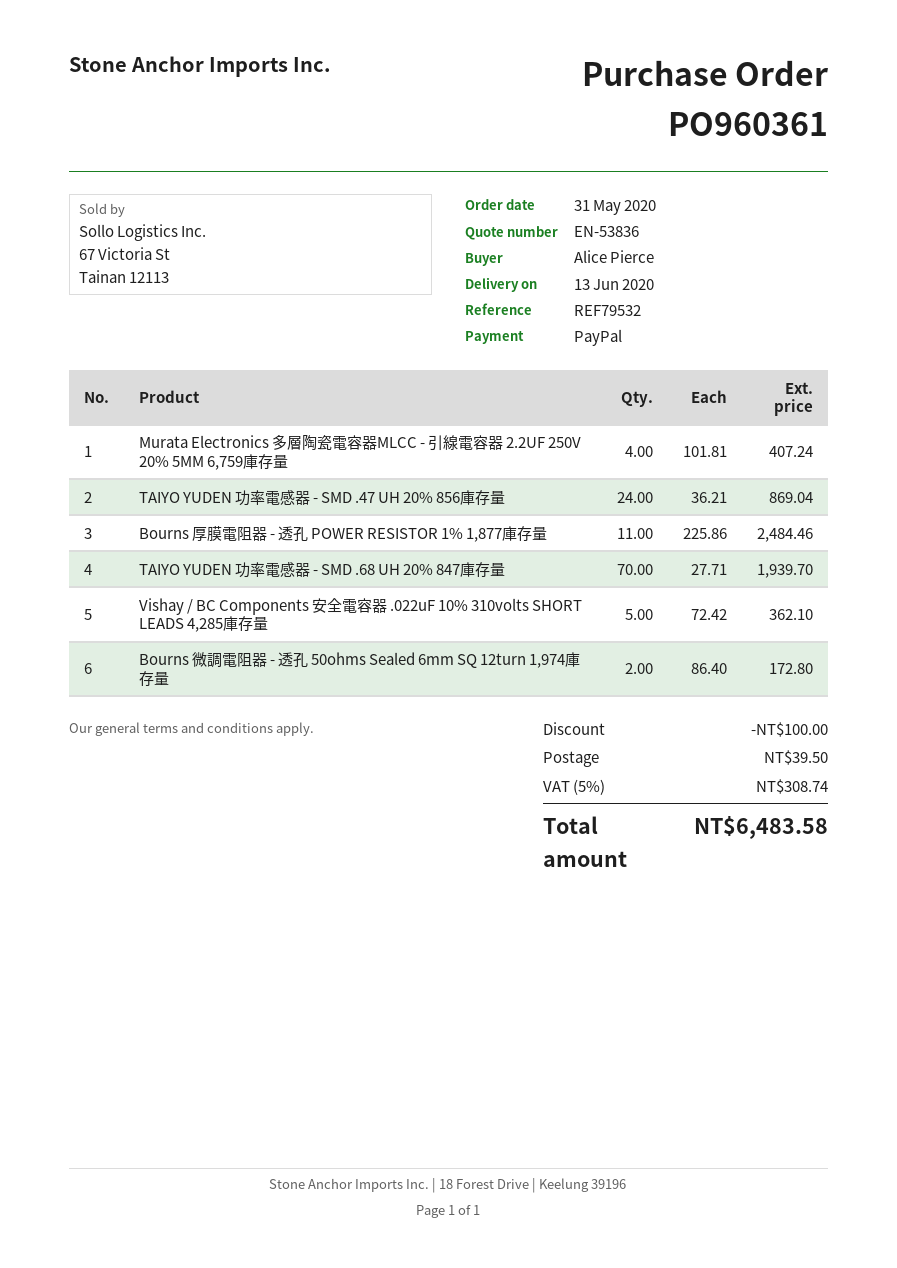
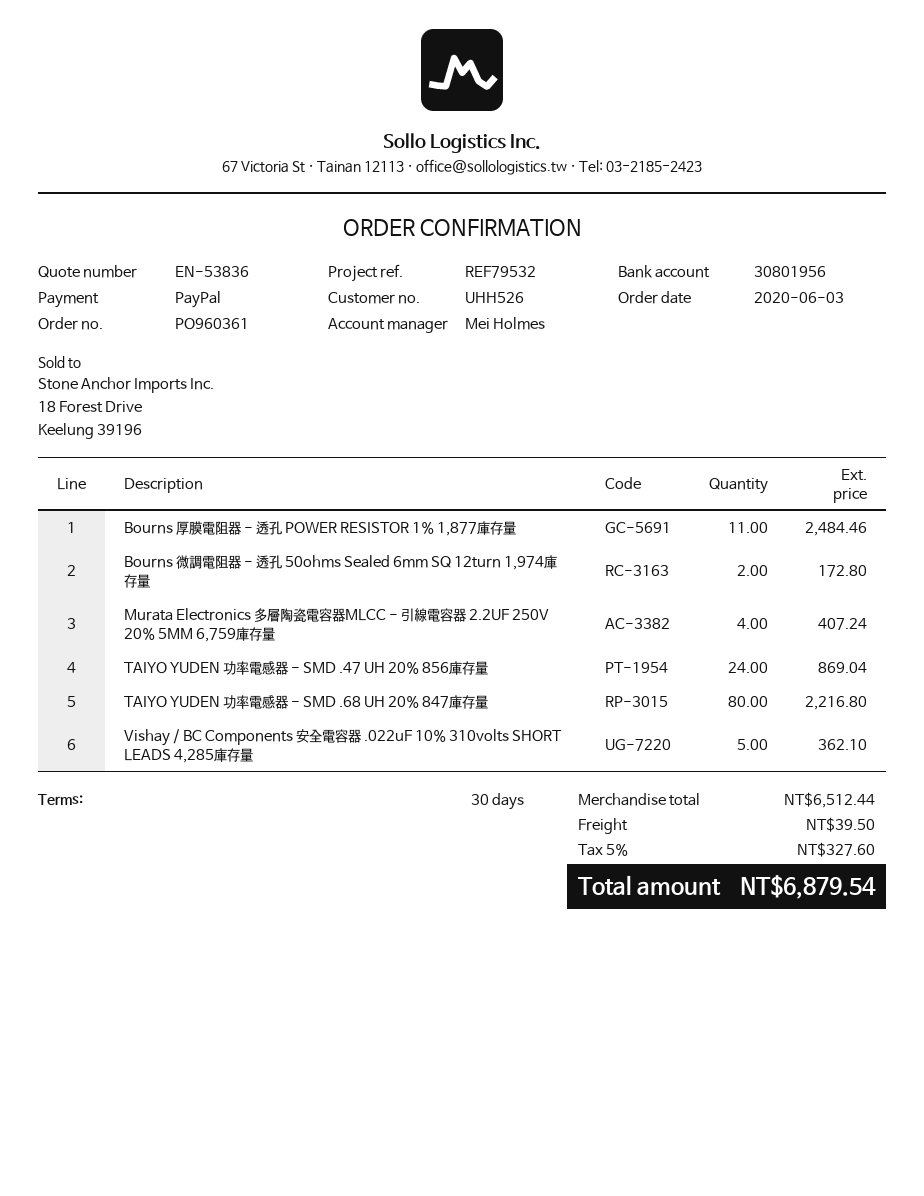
order date: 2020-05-31 -> 2020-06-03
TAIYO YUDEN 功率電感器 - SMD .68 UH 20% 847庫存量: 70 for 1939.70 -> 80 for 2216.80
discount: 100.00 -> none
tax: 5% = 308.74 -> 5% = 327.60
total: 6483.58 -> 6879.54

